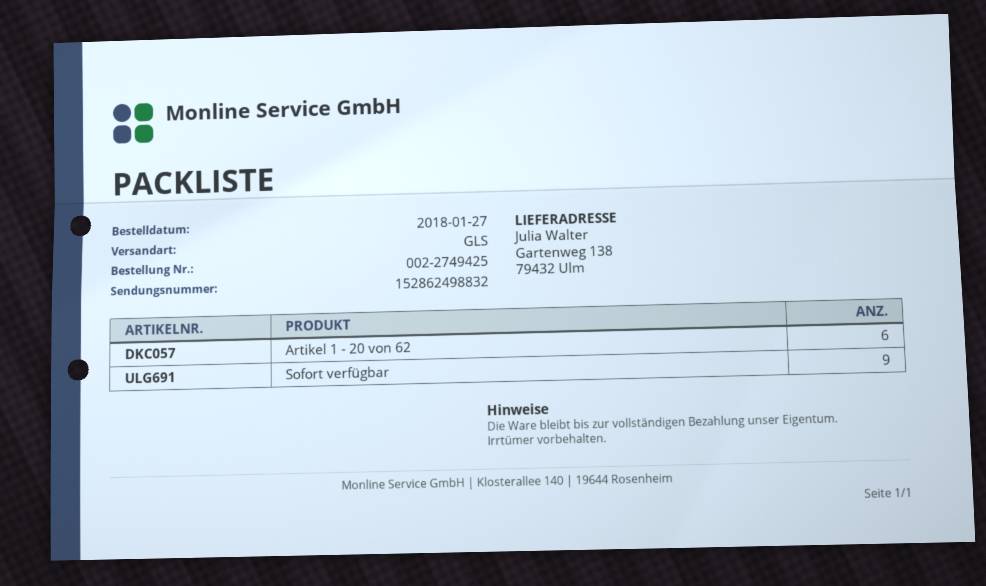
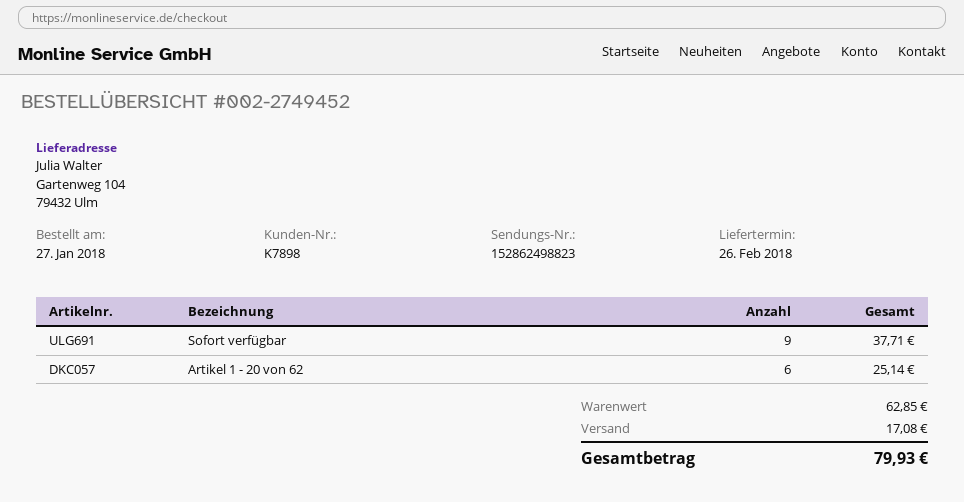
order number: 002-2749425 -> 002-2749452
tracking number: 152862498832 -> 152862498823
ship to: Gartenweg 138, 79432 Ulm -> Gartenweg 104, 79432 Ulm

